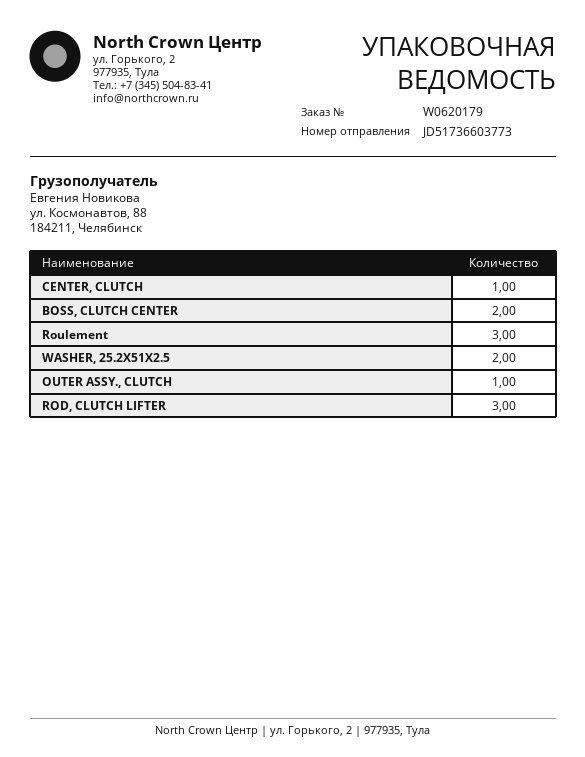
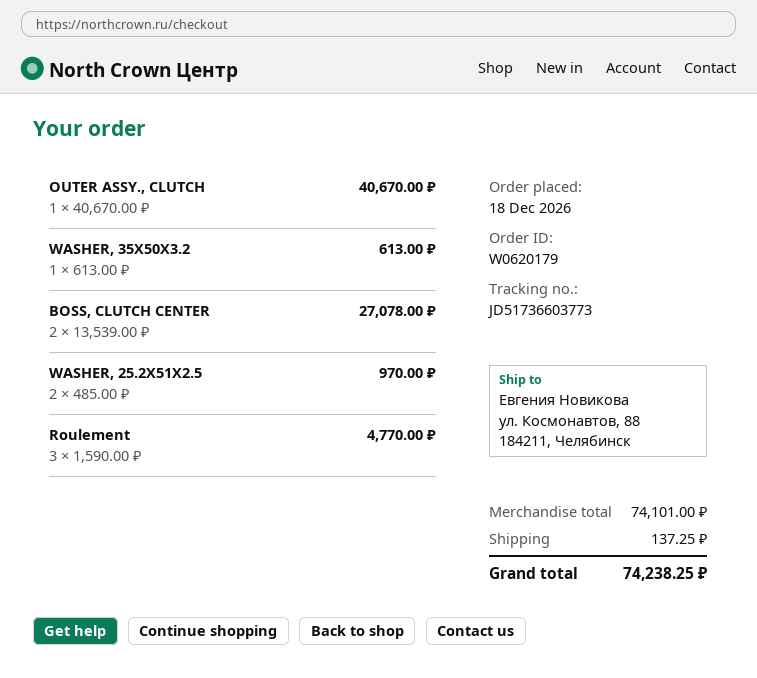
CENTER, CLUTCH: 1 -> none
ROD, CLUTCH LIFTER: 3 -> none
WASHER, 35X50X3.2: none -> 1

